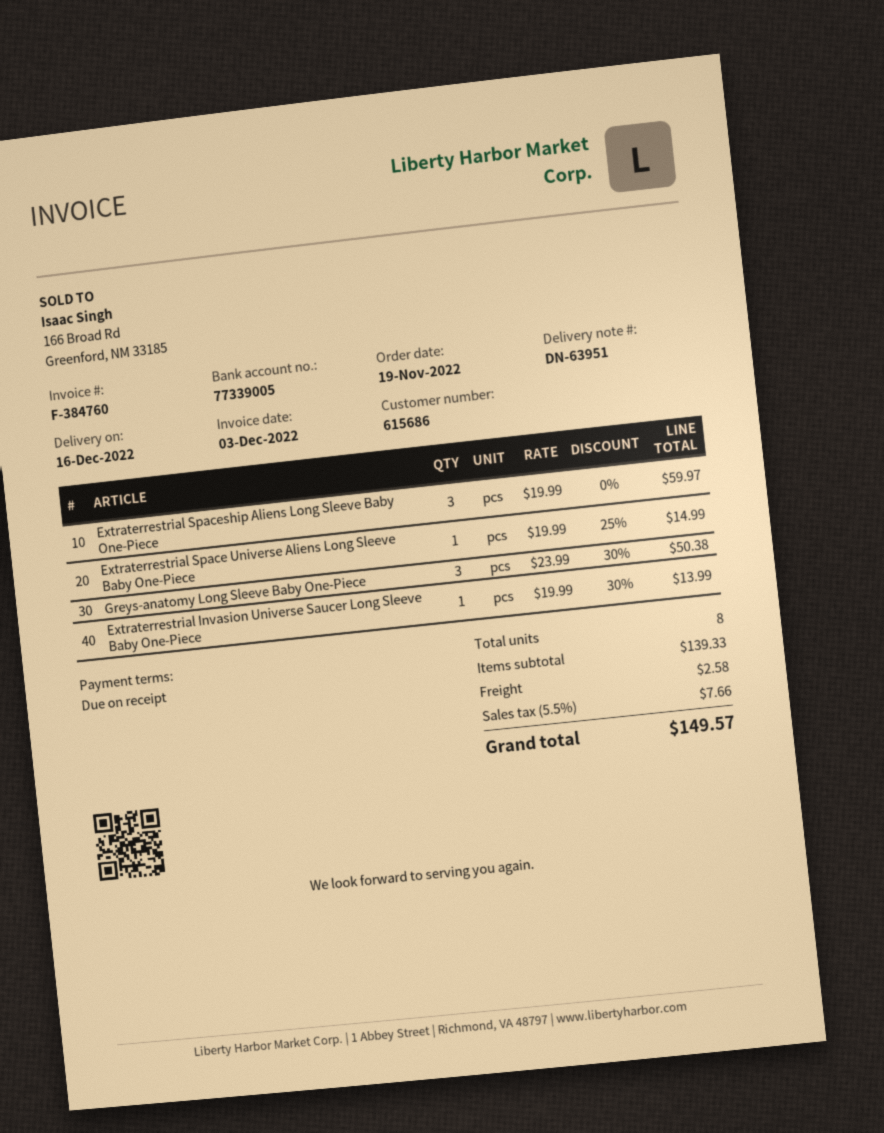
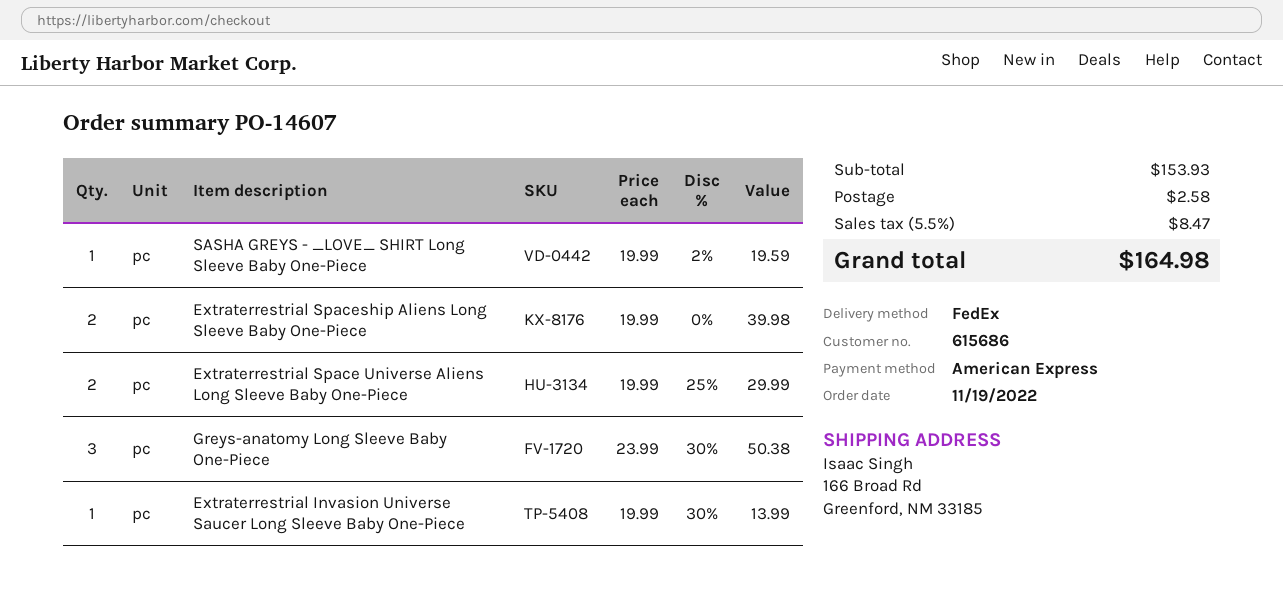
Extraterrestrial Spaceship Aliens Long Sleeve Baby One-Piece: 3 x 19.99 = 59.97 -> 2 x 19.99 = 39.98
Extraterrestrial Space Universe Aliens Long Sleeve Baby One-Piece: 1 x 19.99 - 25% = 14.99 -> 2 x 19.99 - 25% = 29.99
SASHA GREYS - _LOVE_ SHIRT Long Sleeve Baby One-Piece: none -> 1 x 19.99 - 2% = 19.59
subtotal: 139.33 -> 153.93
tax: 5.5% = 7.66 -> 5.5% = 8.47
total: 149.57 -> 164.98

